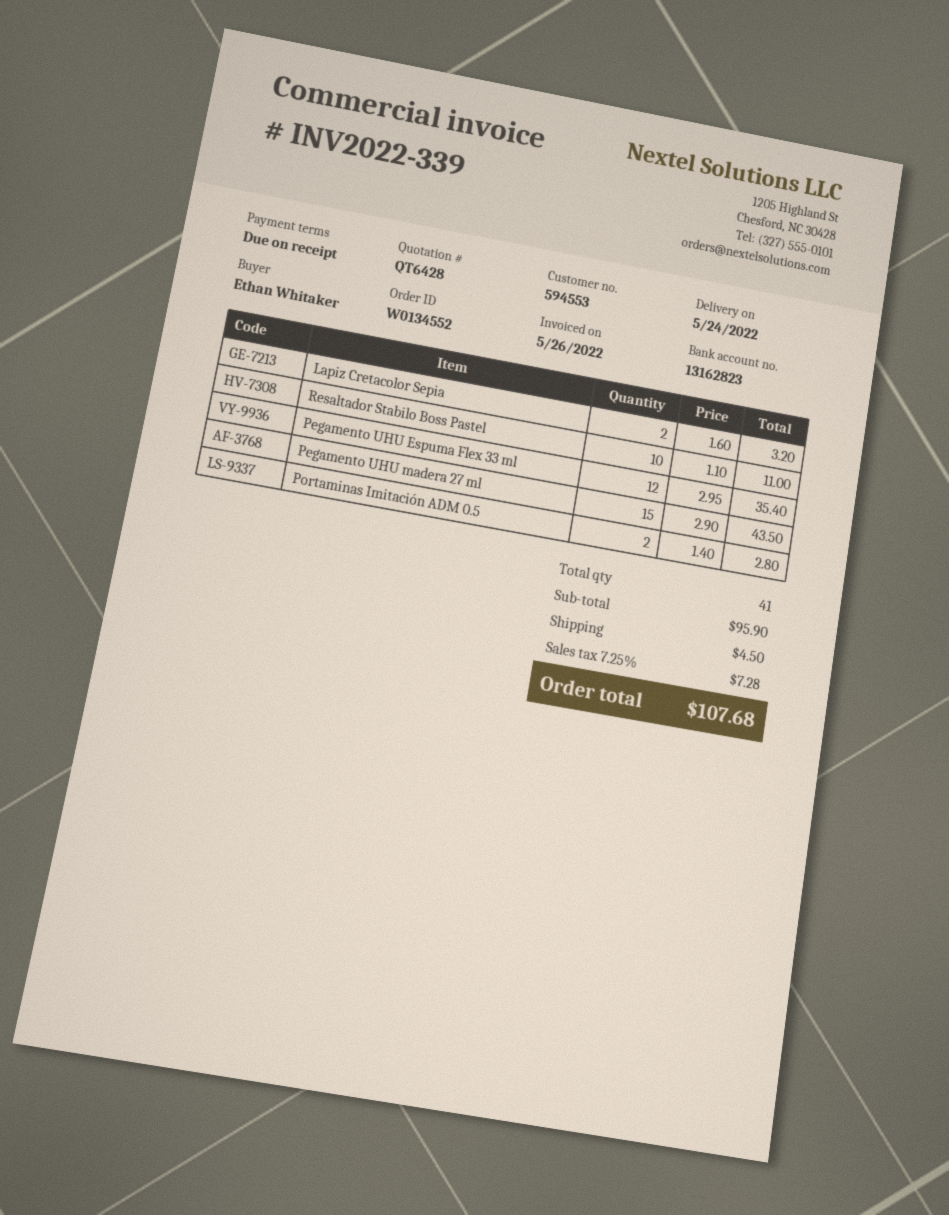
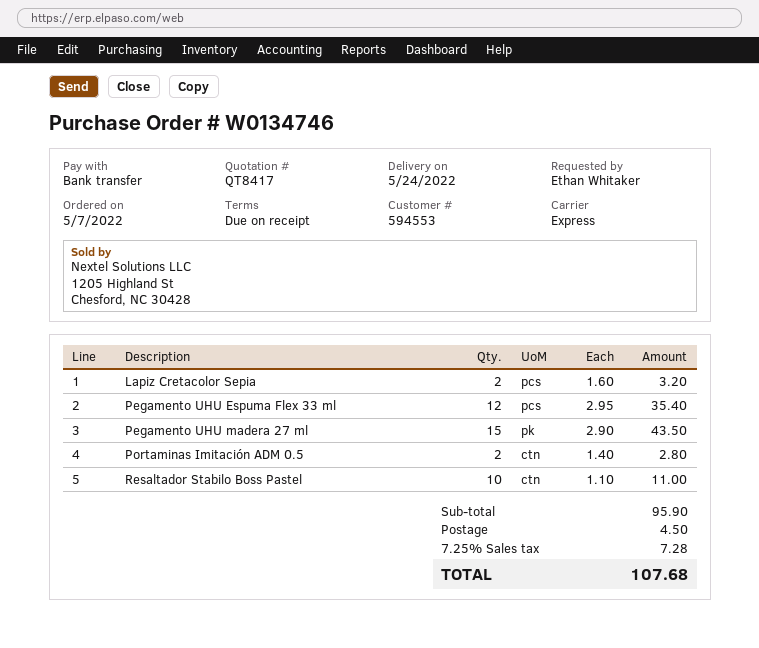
quote number: QT6428 -> QT8417
order number: W0134552 -> W0134746

